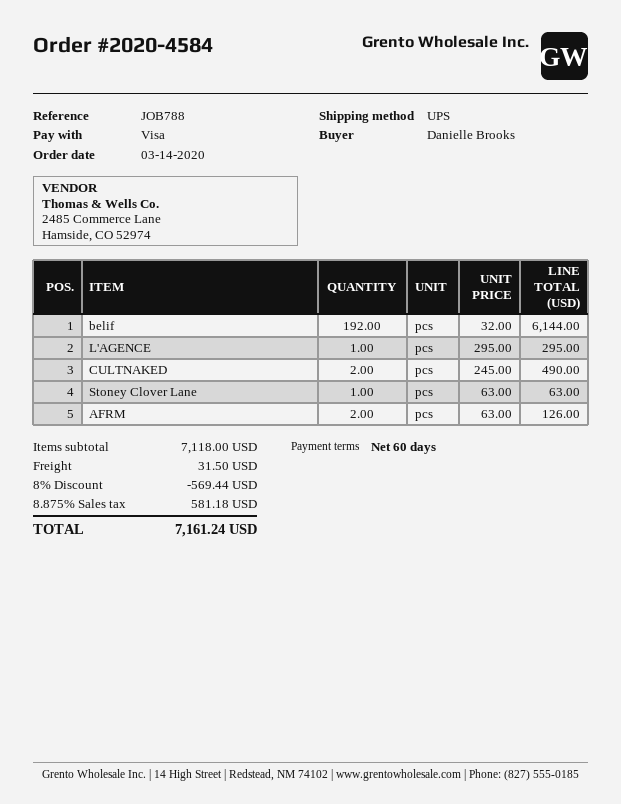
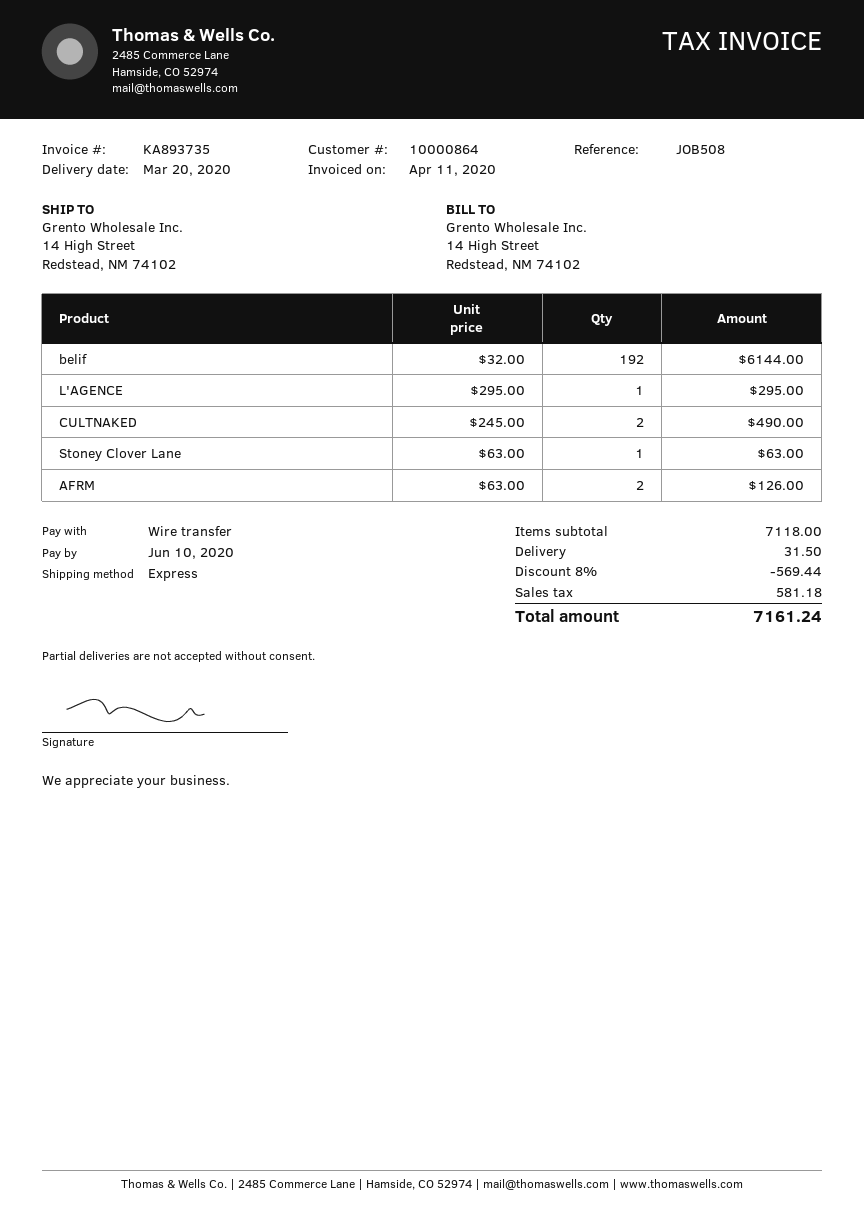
reference: JOB788 -> JOB508
payment method: Visa -> bank transfer
shipping method: UPS -> express

